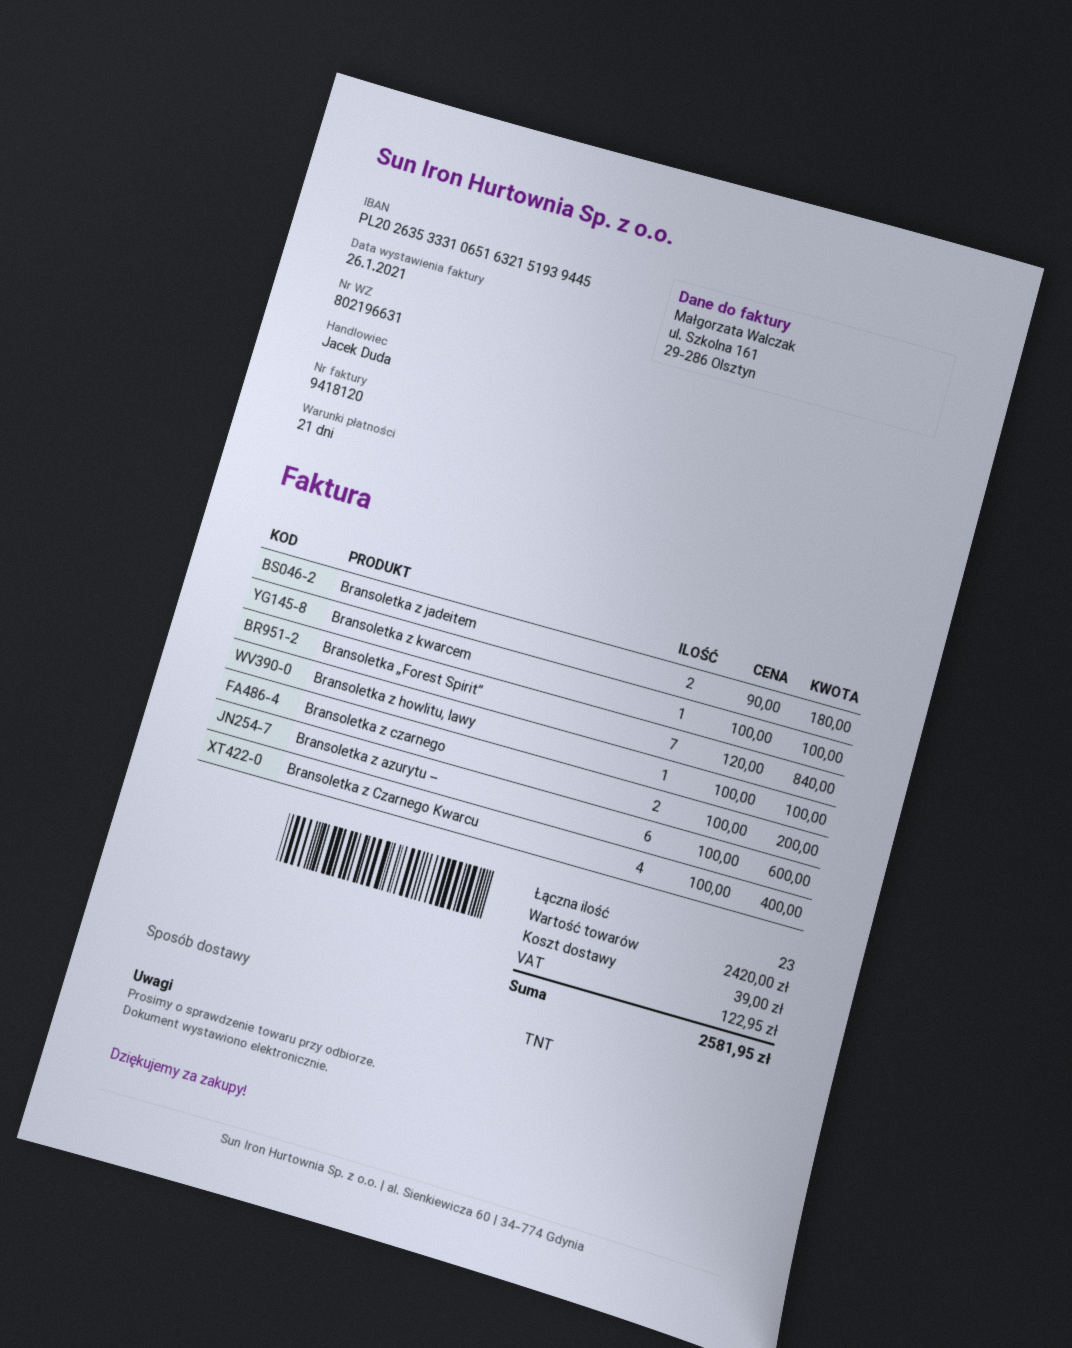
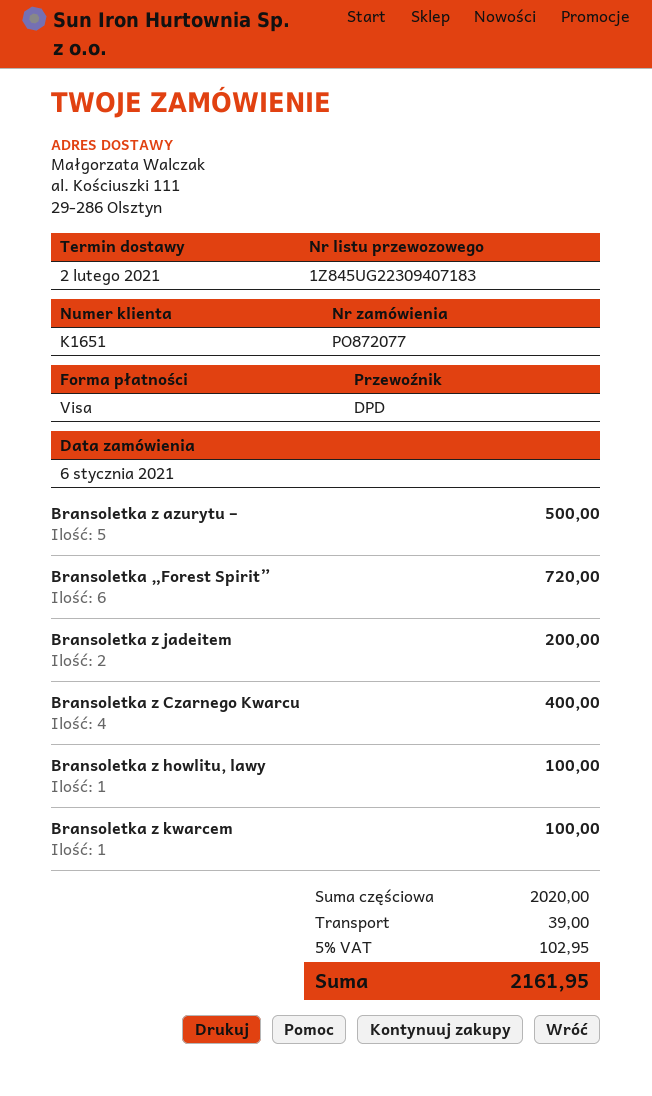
shipping method: TNT -> DPD
Bransoletka z jadeitem: 2 for 180.00 -> 2 for 200.00
Bransoletka „Forest Spirit”: 7 for 840.00 -> 6 for 720.00
Bransoletka z czarnego: 2 for 200.00 -> none
Bransoletka z azurytu –: 6 for 600.00 -> 5 for 500.00
subtotal: 2420.00 -> 2020.00
tax: 122.95 -> 102.95
total: 2581.95 -> 2161.95

